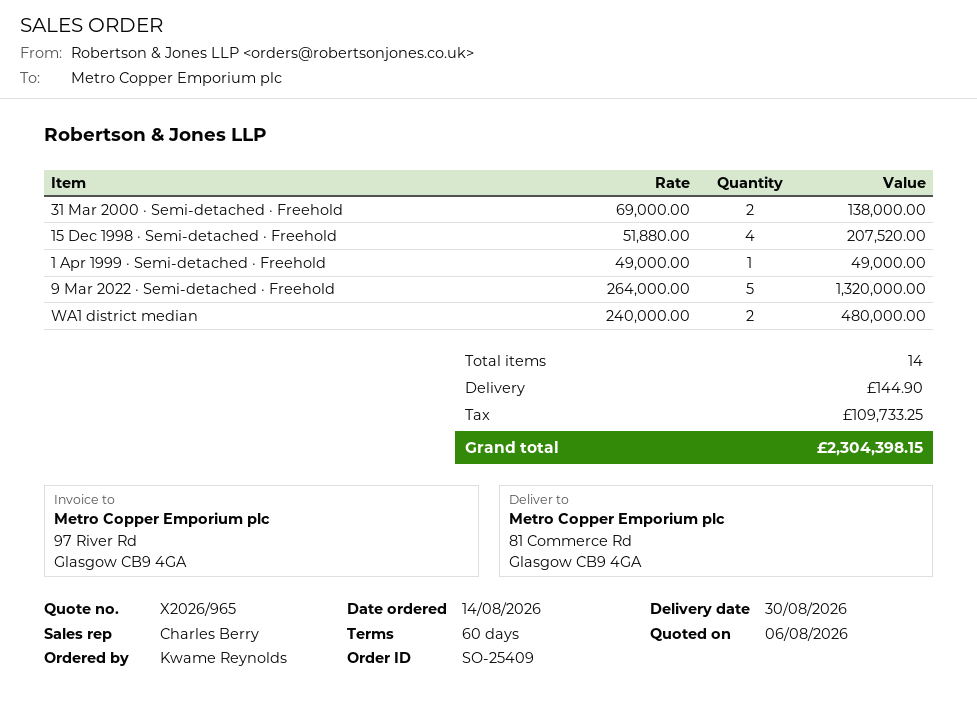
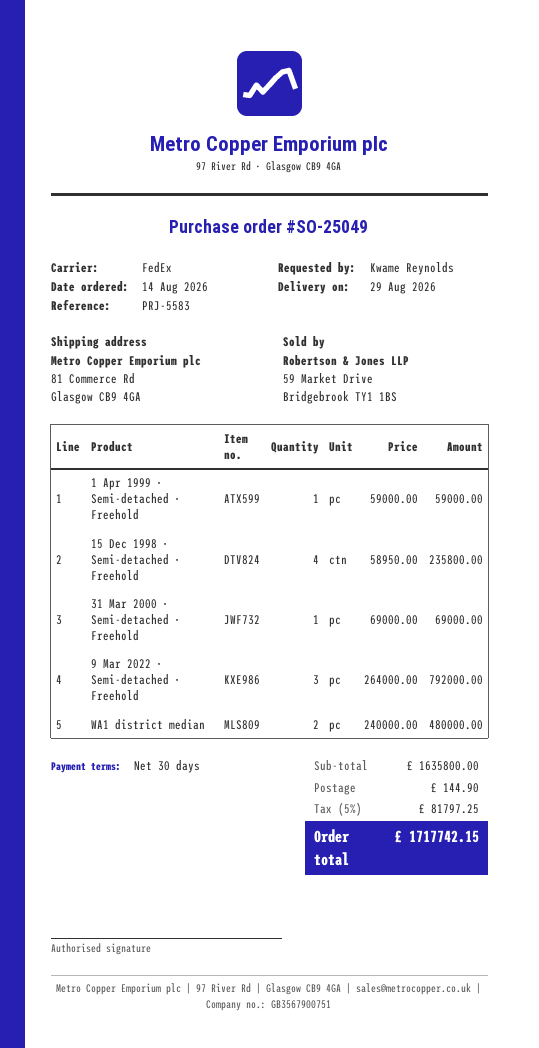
order number: SO-25409 -> SO-25049
delivery date: 2026-08-30 -> 2026-08-29
payment terms: 60 days -> 30 days
31 Mar 2000 · Semi-detached · Freehold: 2 x 69000.00 = 138000.00 -> 1 x 69000.00 = 69000.00
15 Dec 1998 · Semi-detached · Freehold: 4 x 51880.00 = 207520.00 -> 4 x 58950.00 = 235800.00
1 Apr 1999 · Semi-detached · Freehold: 1 x 49000.00 = 49000.00 -> 1 x 59000.00 = 59000.00
9 Mar 2022 · Semi-detached · Freehold: 5 x 264000.00 = 1320000.00 -> 3 x 264000.00 = 792000.00
tax: 109733.25 -> 81797.25
total: 2304398.15 -> 1717742.15

